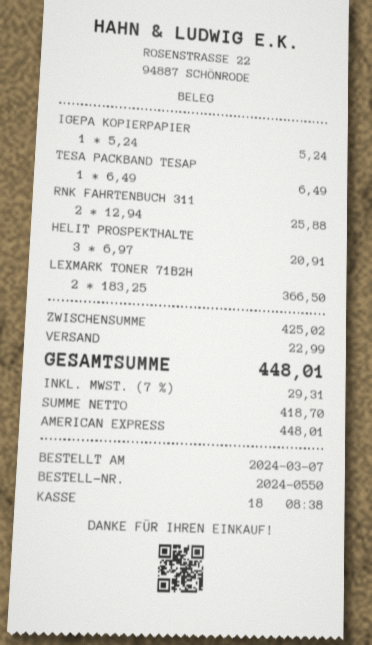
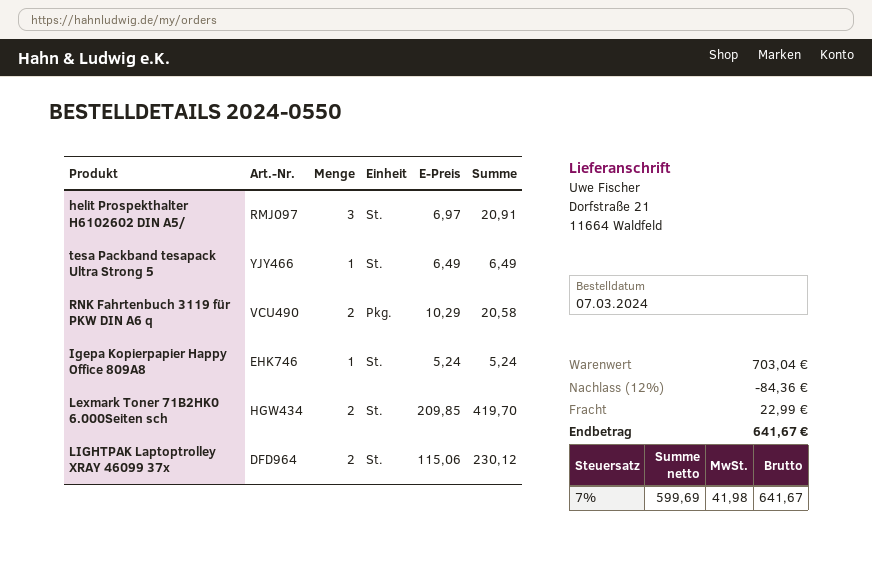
RNK FAHRTENBUCH 311: 2 x 12.94 = 25.88 -> 2 x 10.29 = 20.58
LEXMARK TONER 71B2H: 2 x 183.25 = 366.50 -> 2 x 209.85 = 419.70
LIGHTPAK Laptoptrolley XRAY 46099 37x: none -> 2 x 115.06 = 230.12
subtotal: 425.02 -> 703.04
discount: none -> 12% = 84.36
net: 418.70 -> 599.69
tax: 7% = 29.31 -> 7% = 41.98
total: 448.01 -> 641.67

